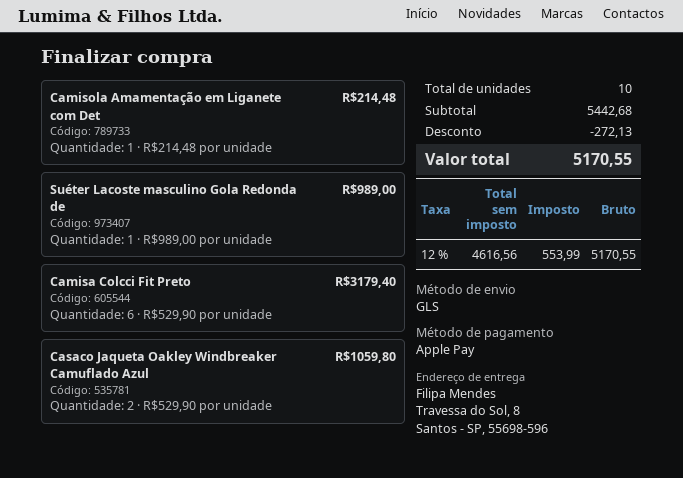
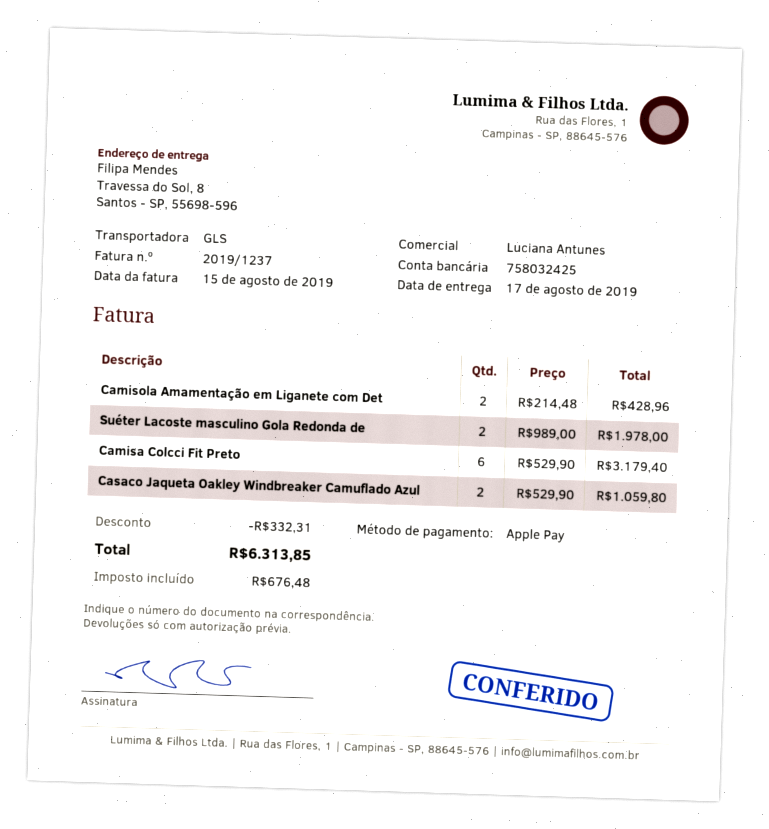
Camisola Amamentação em Liganete com Det: 1 x 214.48 = 214.48 -> 2 x 214.48 = 428.96
Suéter Lacoste masculino Gola Redonda de: 1 x 989.00 = 989.00 -> 2 x 989.00 = 1978.00
discount: 272.13 -> 332.31
tax: 553.99 -> 676.48
total: 5170.55 -> 6313.85

